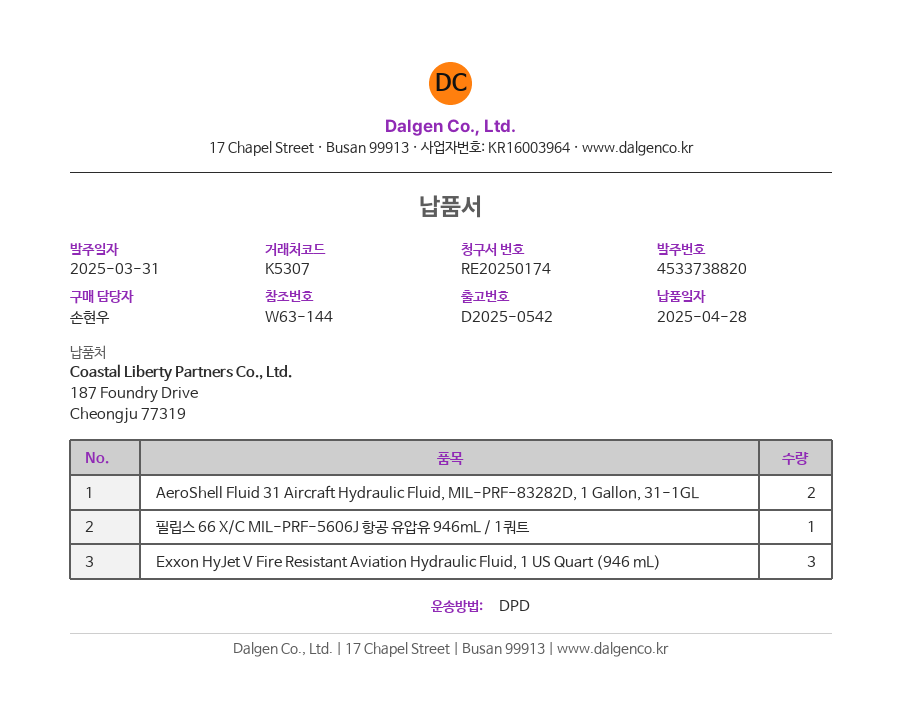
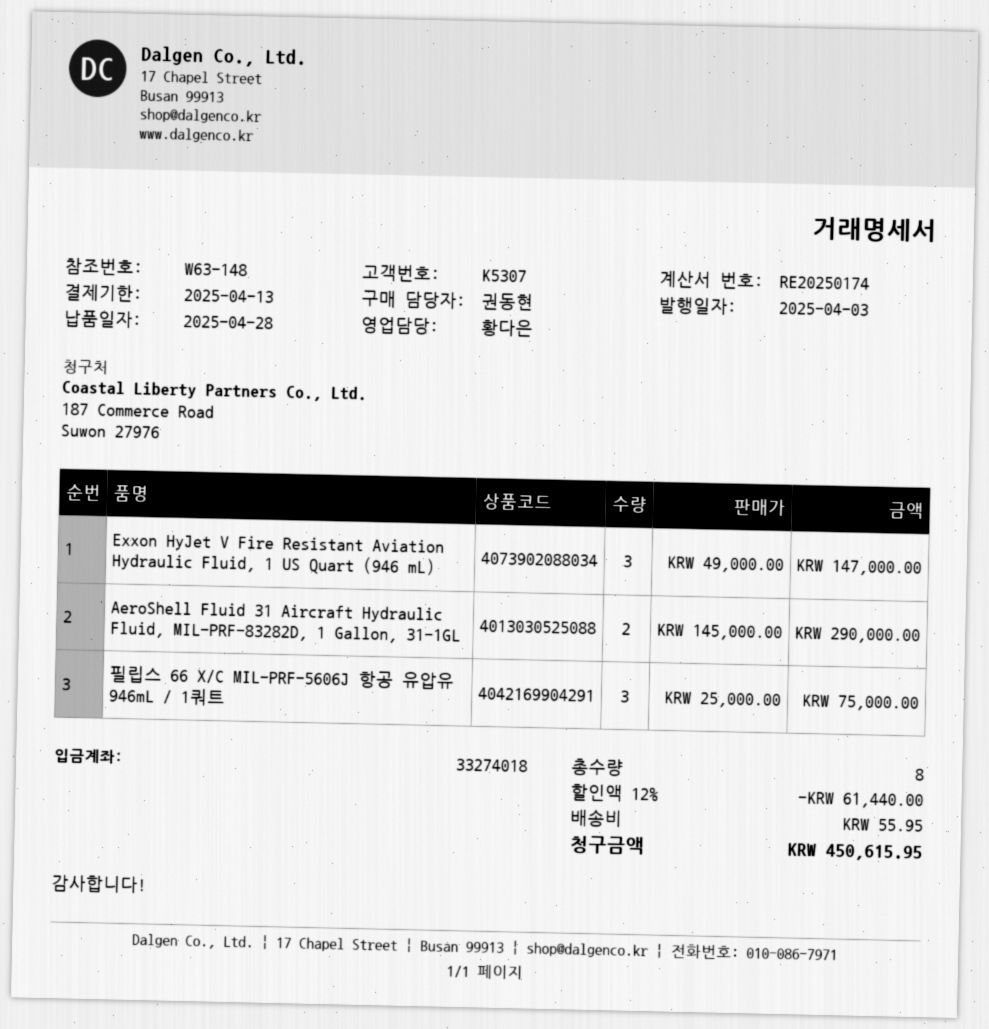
reference: W63-144 -> W63-148
ordered by: 손현우 -> 권동현
필립스 66 X/C MIL-PRF-5606J 항공 유압유 946mL / 1쿼트: 1 -> 3

